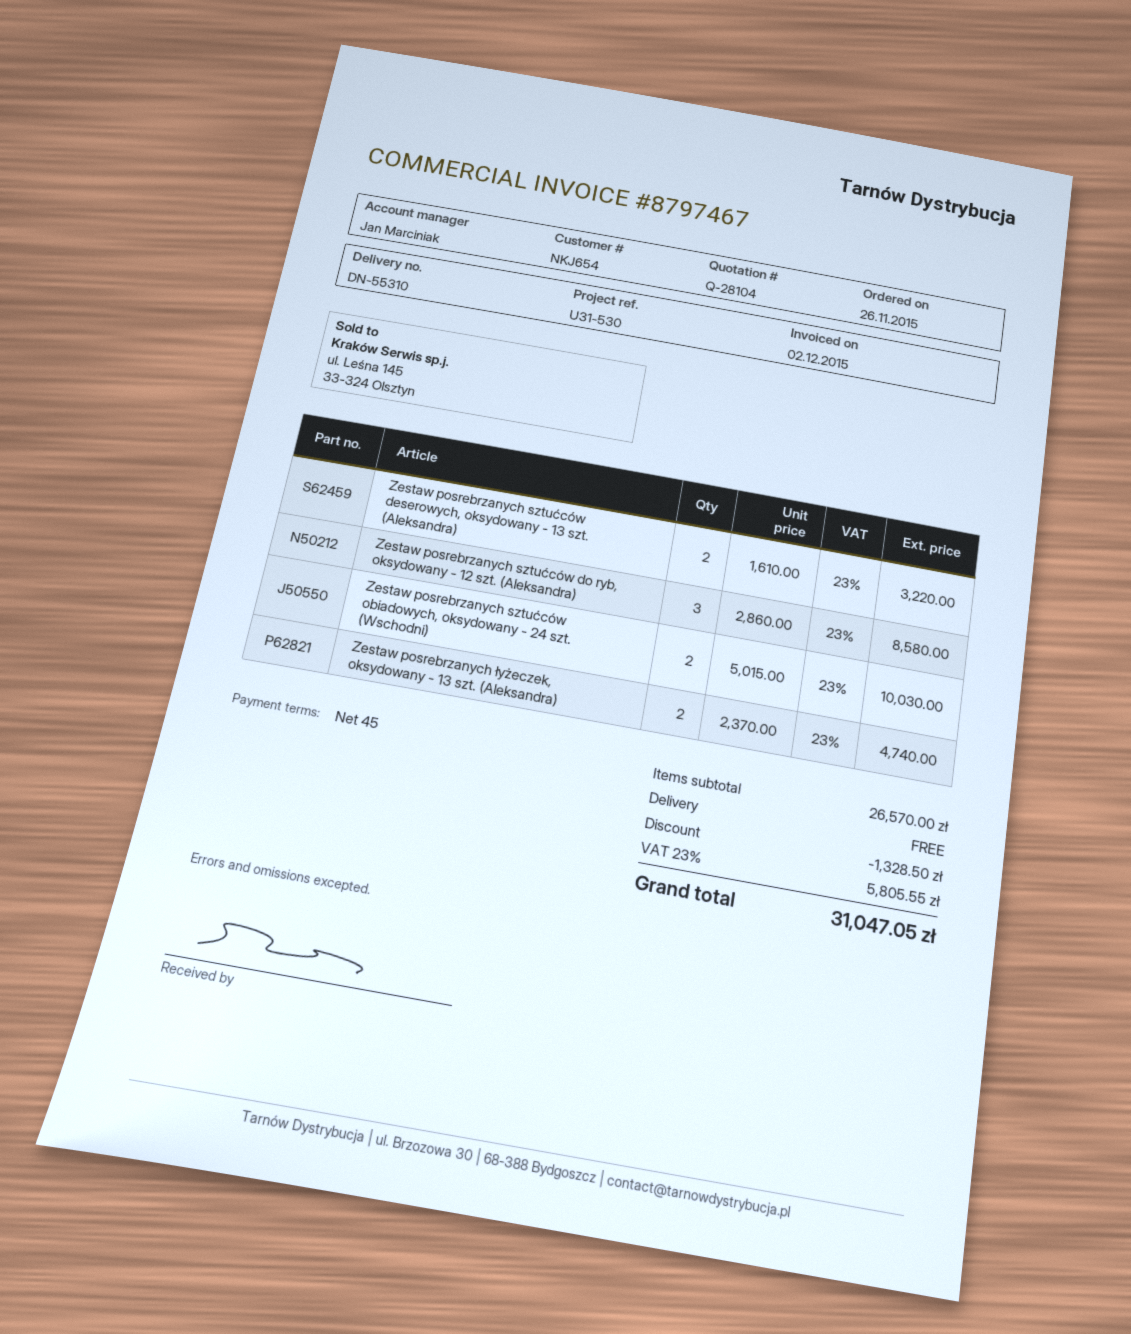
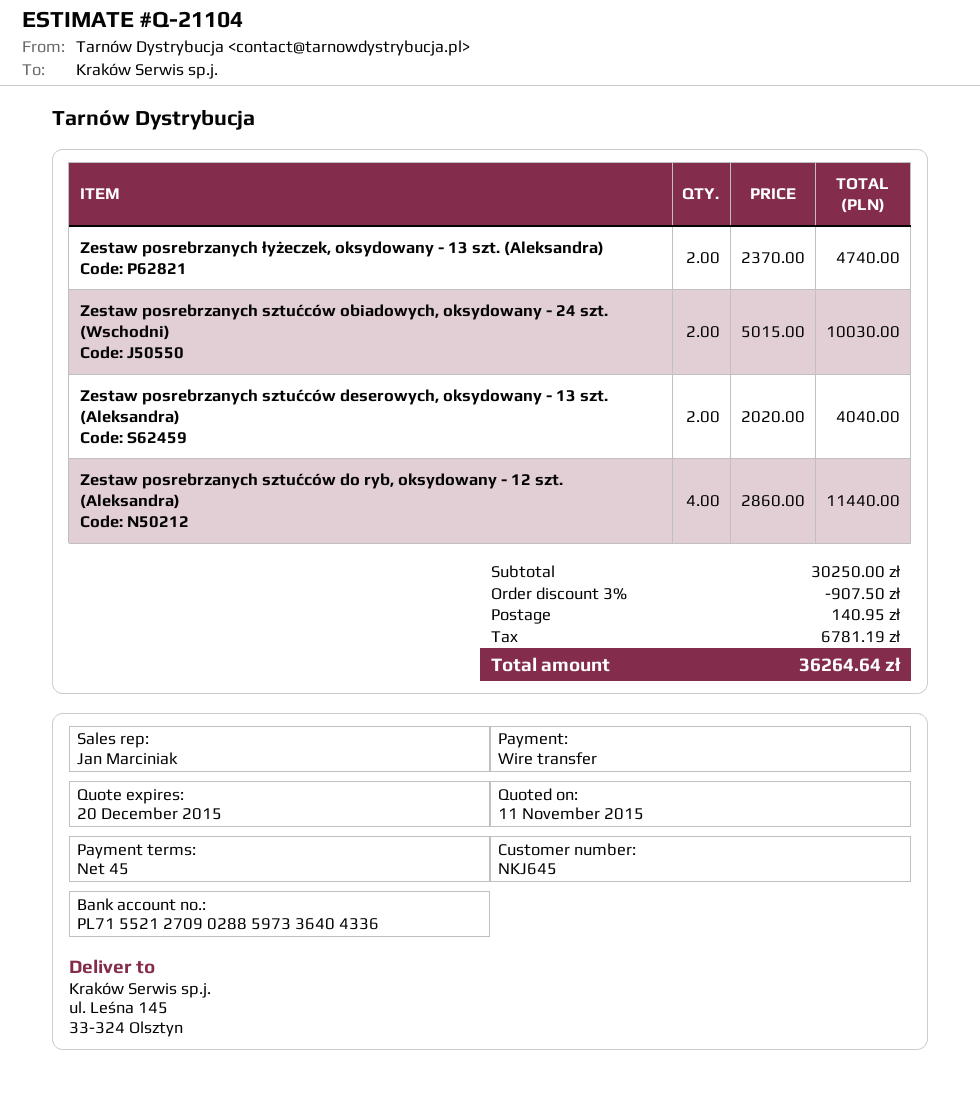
quote number: Q-28104 -> Q-21104
customer number: NKJ654 -> NKJ645
Zestaw posrebrzanych sztućców deserowych, oksydowany - 13 szt. (Aleksandra): 2 x 1610.00 = 3220.00 -> 2 x 2020.00 = 4040.00
Zestaw posrebrzanych sztućców do ryb, oksydowany - 12 szt. (Aleksandra): 3 x 2860.00 = 8580.00 -> 4 x 2860.00 = 11440.00
subtotal: 26570.00 -> 30250.00
discount: 1328.50 -> 907.50
shipping: 0.00 -> 140.95
tax: 5805.55 -> 6781.19
total: 31047.05 -> 36264.64

